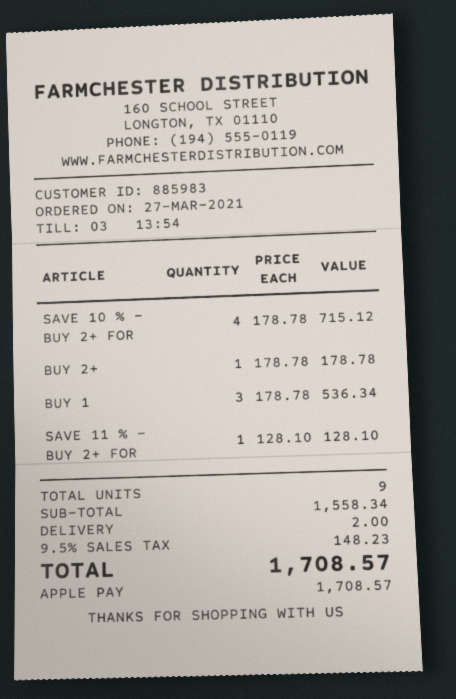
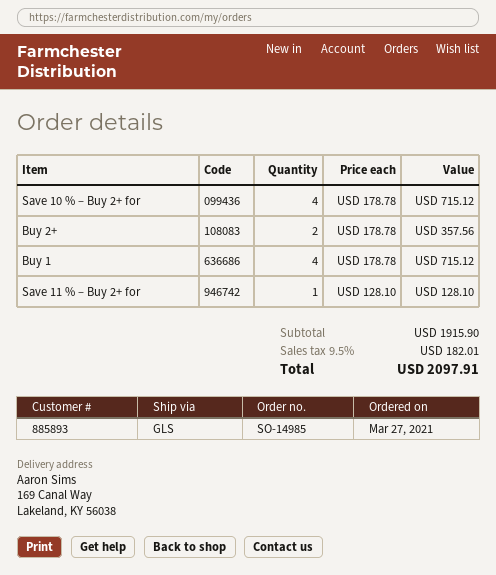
customer number: 885983 -> 885893
BUY 2+: 1 x 178.78 = 178.78 -> 2 x 178.78 = 357.56
BUY 1: 3 x 178.78 = 536.34 -> 4 x 178.78 = 715.12
subtotal: 1558.34 -> 1915.90
shipping: 2.00 -> none
tax: 9.5% = 148.23 -> 9.5% = 182.01
total: 1708.57 -> 2097.91

